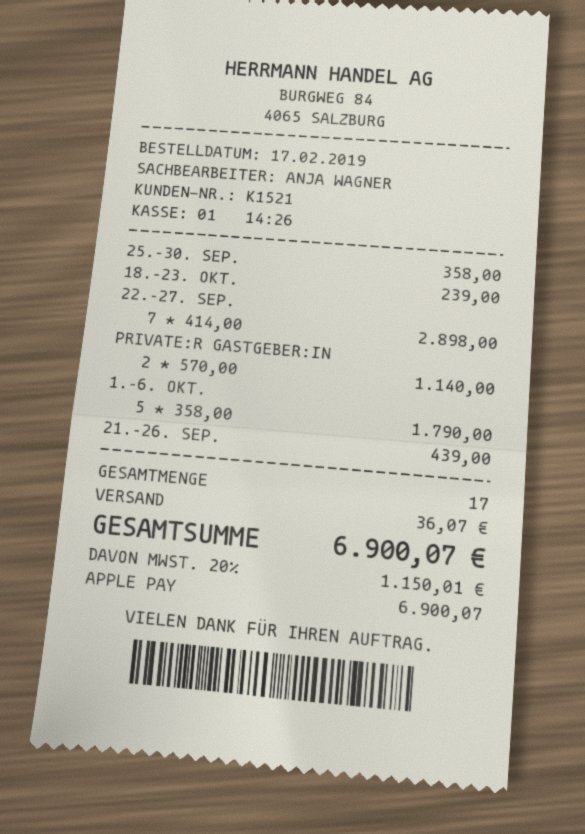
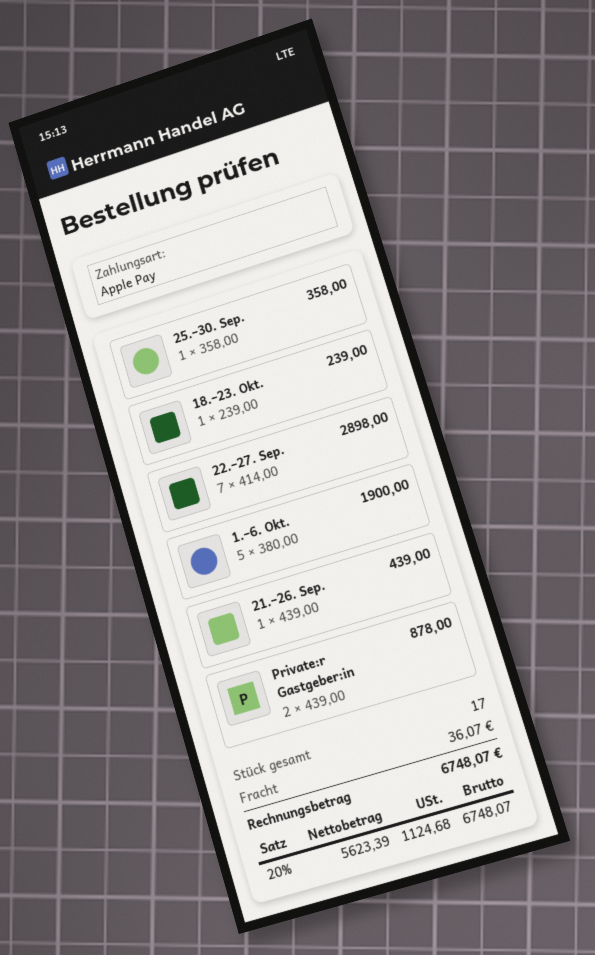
PRIVATE:R GASTGEBER:IN: 2 x 570.00 = 1140.00 -> 2 x 439.00 = 878.00
1.–6. OKT.: 5 x 358.00 = 1790.00 -> 5 x 380.00 = 1900.00
tax: 20% = 1150.01 -> 20% = 1124.68
total: 6900.07 -> 6748.07

